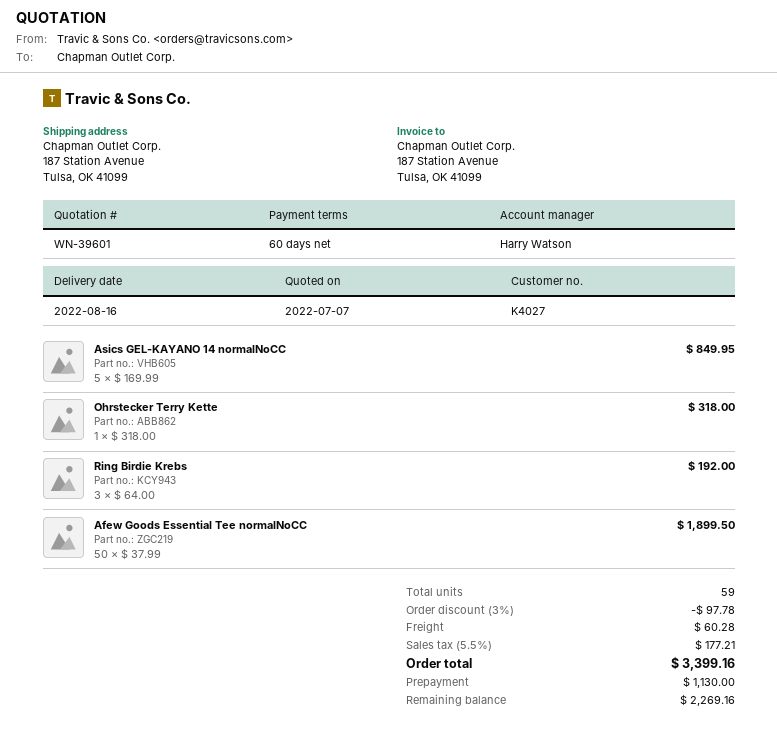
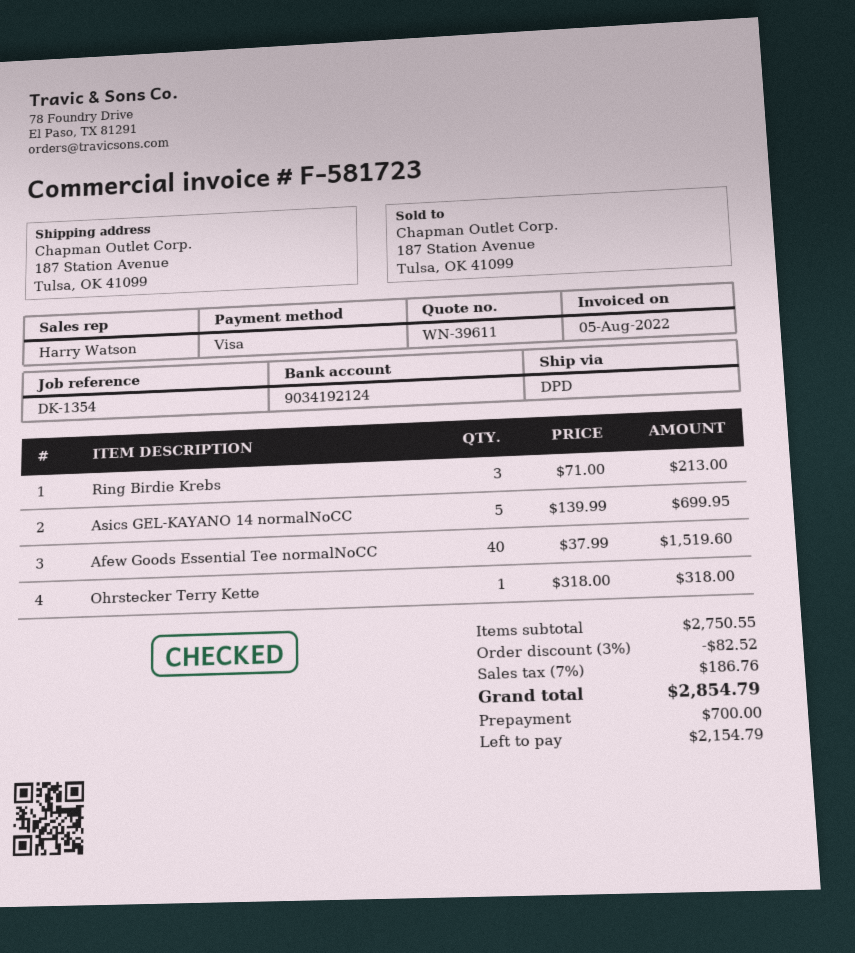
quote number: WN-39601 -> WN-39611
Asics GEL-KAYANO 14 normalNoCC: 5 x 169.99 = 849.95 -> 5 x 139.99 = 699.95
Ring Birdie Krebs: 3 x 64.00 = 192.00 -> 3 x 71.00 = 213.00
Afew Goods Essential Tee normalNoCC: 50 x 37.99 = 1899.50 -> 40 x 37.99 = 1519.60
discount: 3% = 97.78 -> 3% = 82.52
shipping: 60.28 -> none
tax: 5.5% = 177.21 -> 7% = 186.76
total: 3399.16 -> 2854.79
deposit: 1130.00 -> 700.00
balance: 2269.16 -> 2154.79

